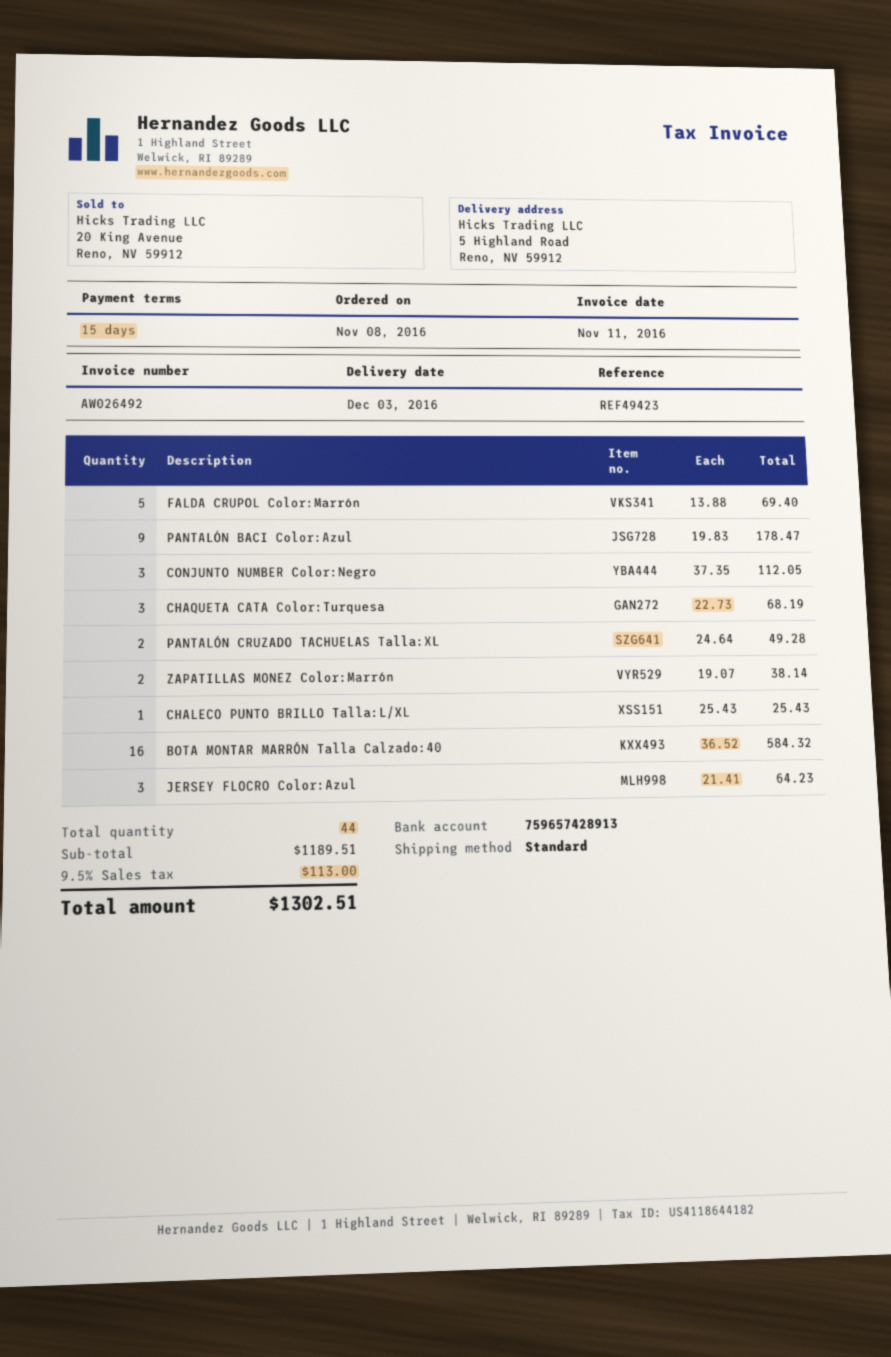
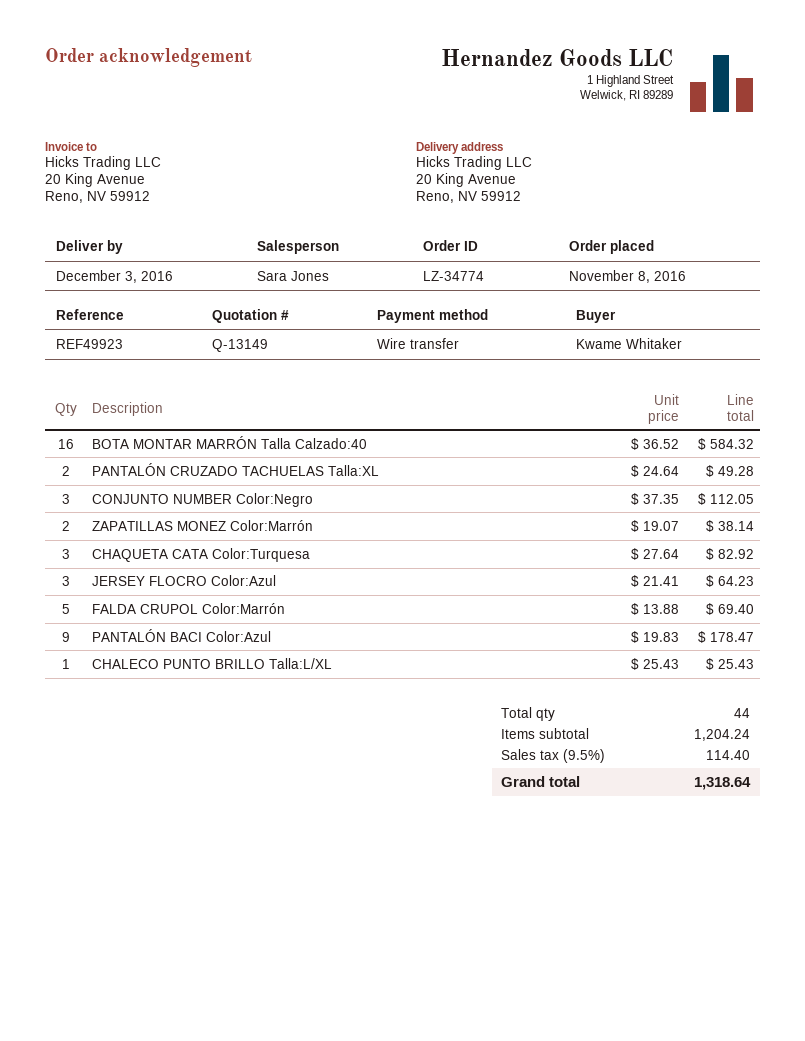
reference: REF49423 -> REF49923
ship to: 5 Highland Road, Reno, NV 59912 -> 20 King Avenue, Reno, NV 59912
CHAQUETA CATA Color:Turquesa: 3 x 22.73 = 68.19 -> 3 x 27.64 = 82.92
subtotal: 1189.51 -> 1204.24
tax: 9.5% = 113.00 -> 9.5% = 114.40
total: 1302.51 -> 1318.64

